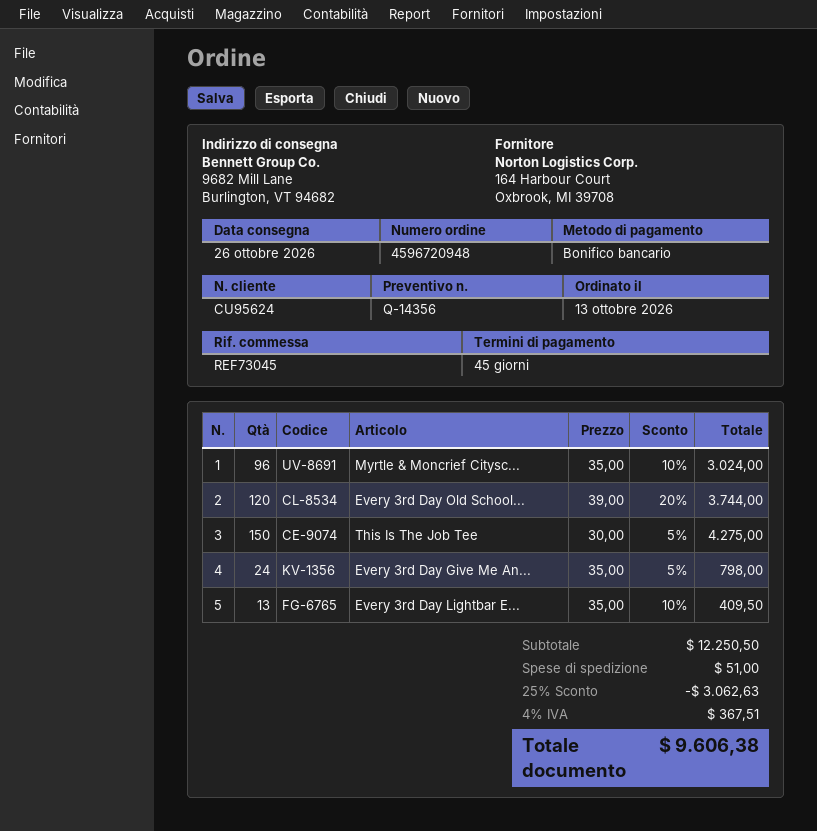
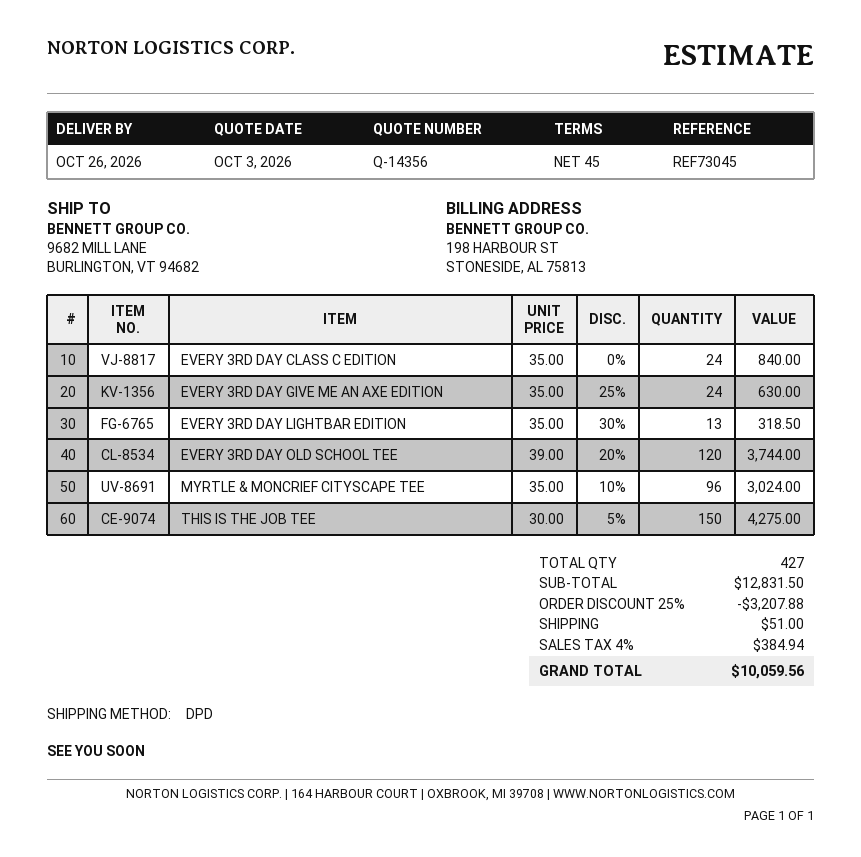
Every 3rd Day Give Me An...: 24 x 35.00 - 5% = 798.00 -> 24 x 35.00 - 25% = 630.00
Every 3rd Day Lightbar E...: 13 x 35.00 - 10% = 409.50 -> 13 x 35.00 - 30% = 318.50
EVERY 3RD DAY CLASS C EDITION: none -> 24 x 35.00 = 840.00
subtotal: 12250.50 -> 12831.50
discount: 25% = 3062.63 -> 25% = 3207.88
tax: 4% = 367.51 -> 4% = 384.94
total: 9606.38 -> 10059.56

